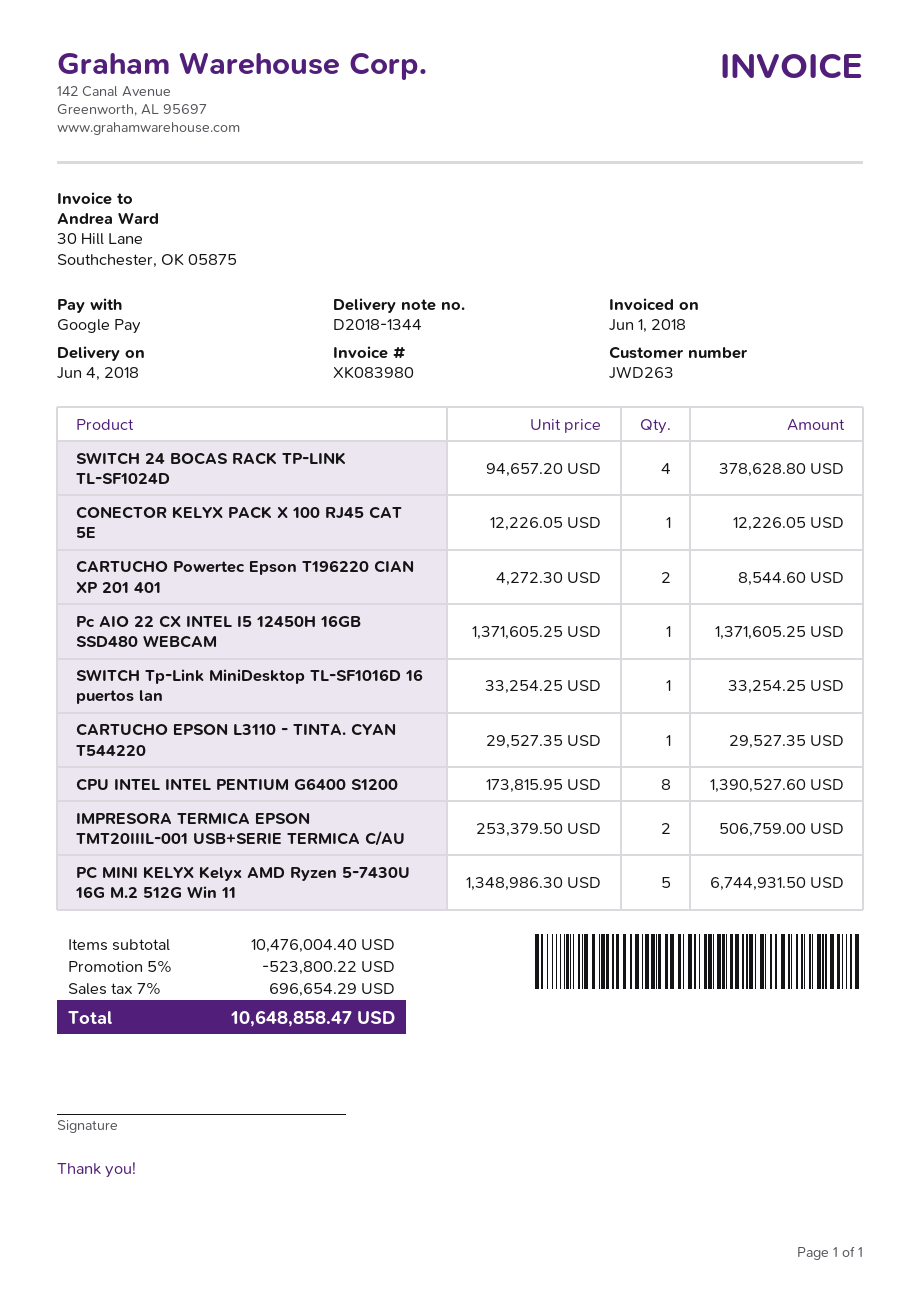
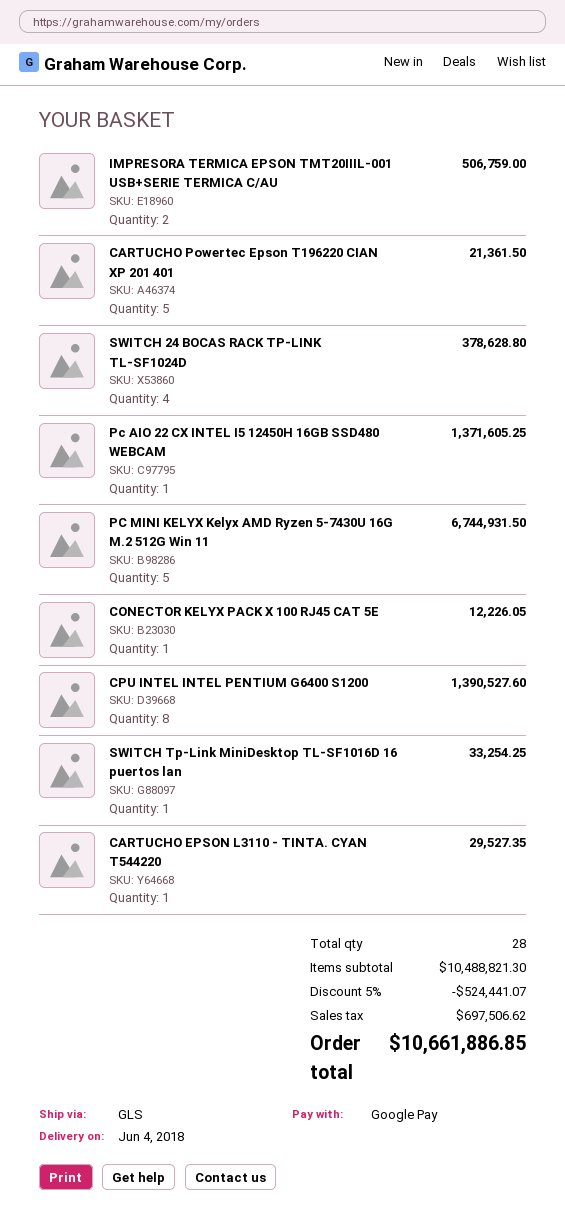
CARTUCHO Powertec Epson T196220 CIAN XP 201 401: 2 for 8544.60 -> 5 for 21361.50
subtotal: 10476004.40 -> 10488821.30
discount: 5% = 523800.22 -> 5% = 524441.07
tax: 696654.29 -> 697506.62
total: 10648858.47 -> 10661886.85

